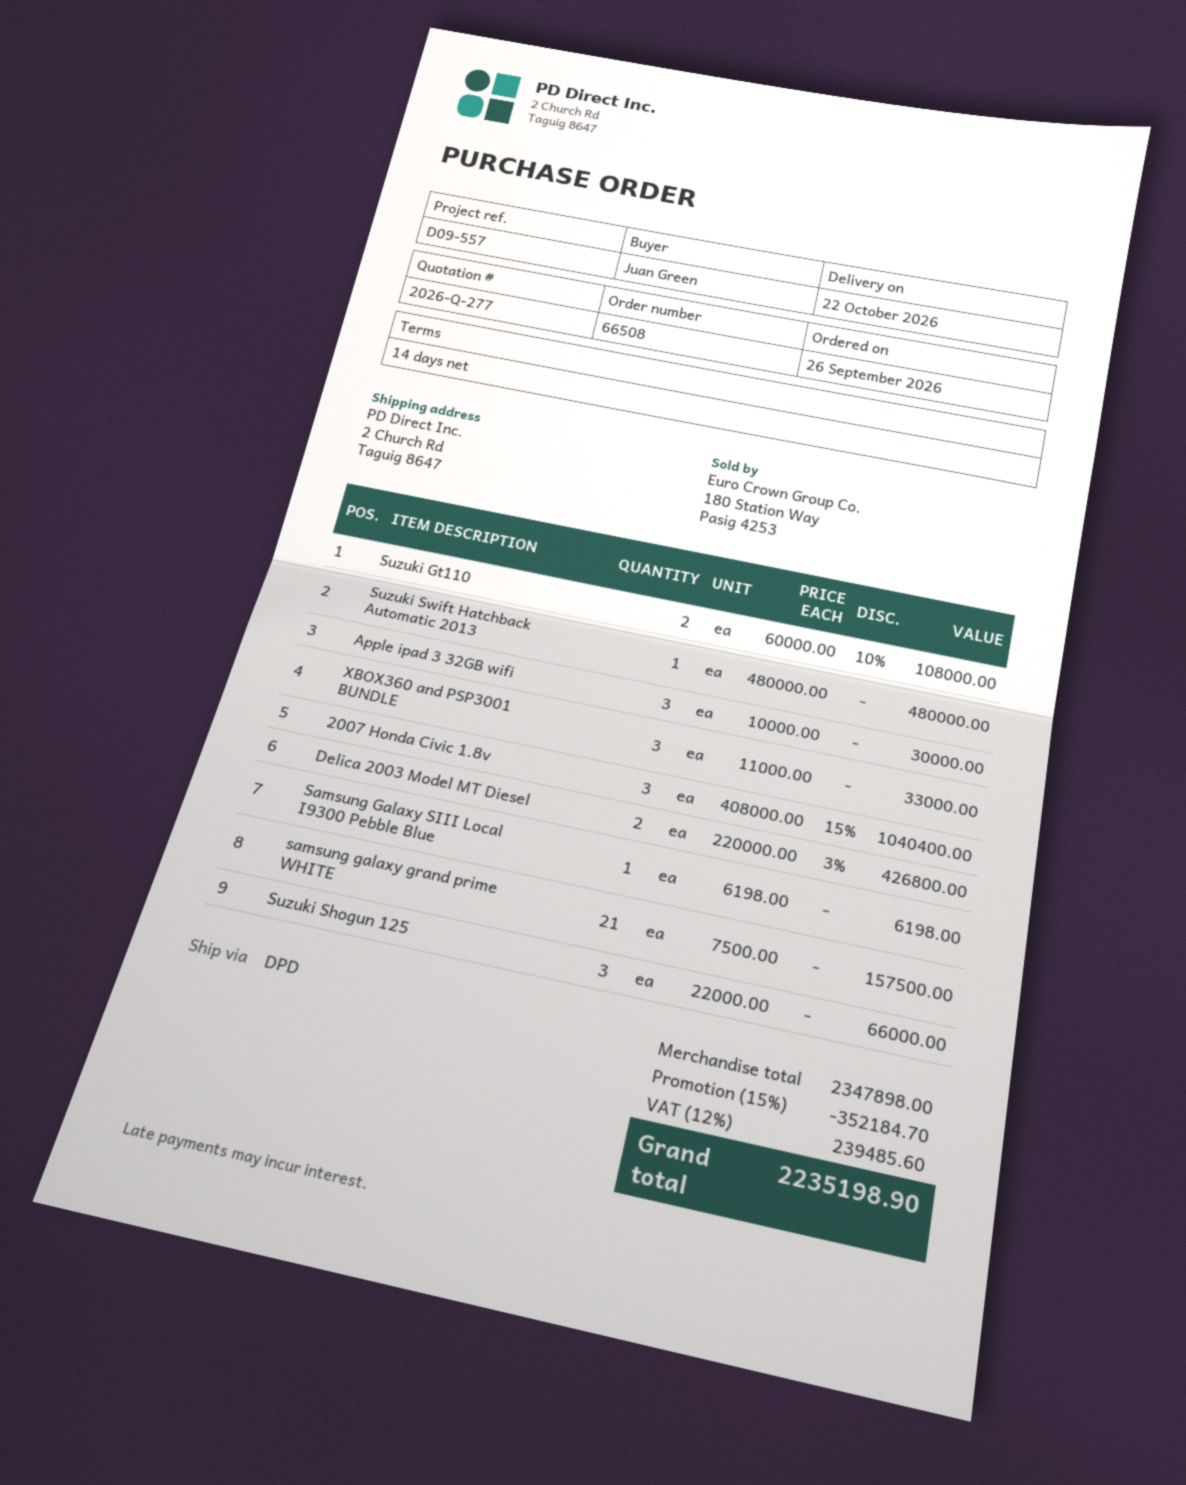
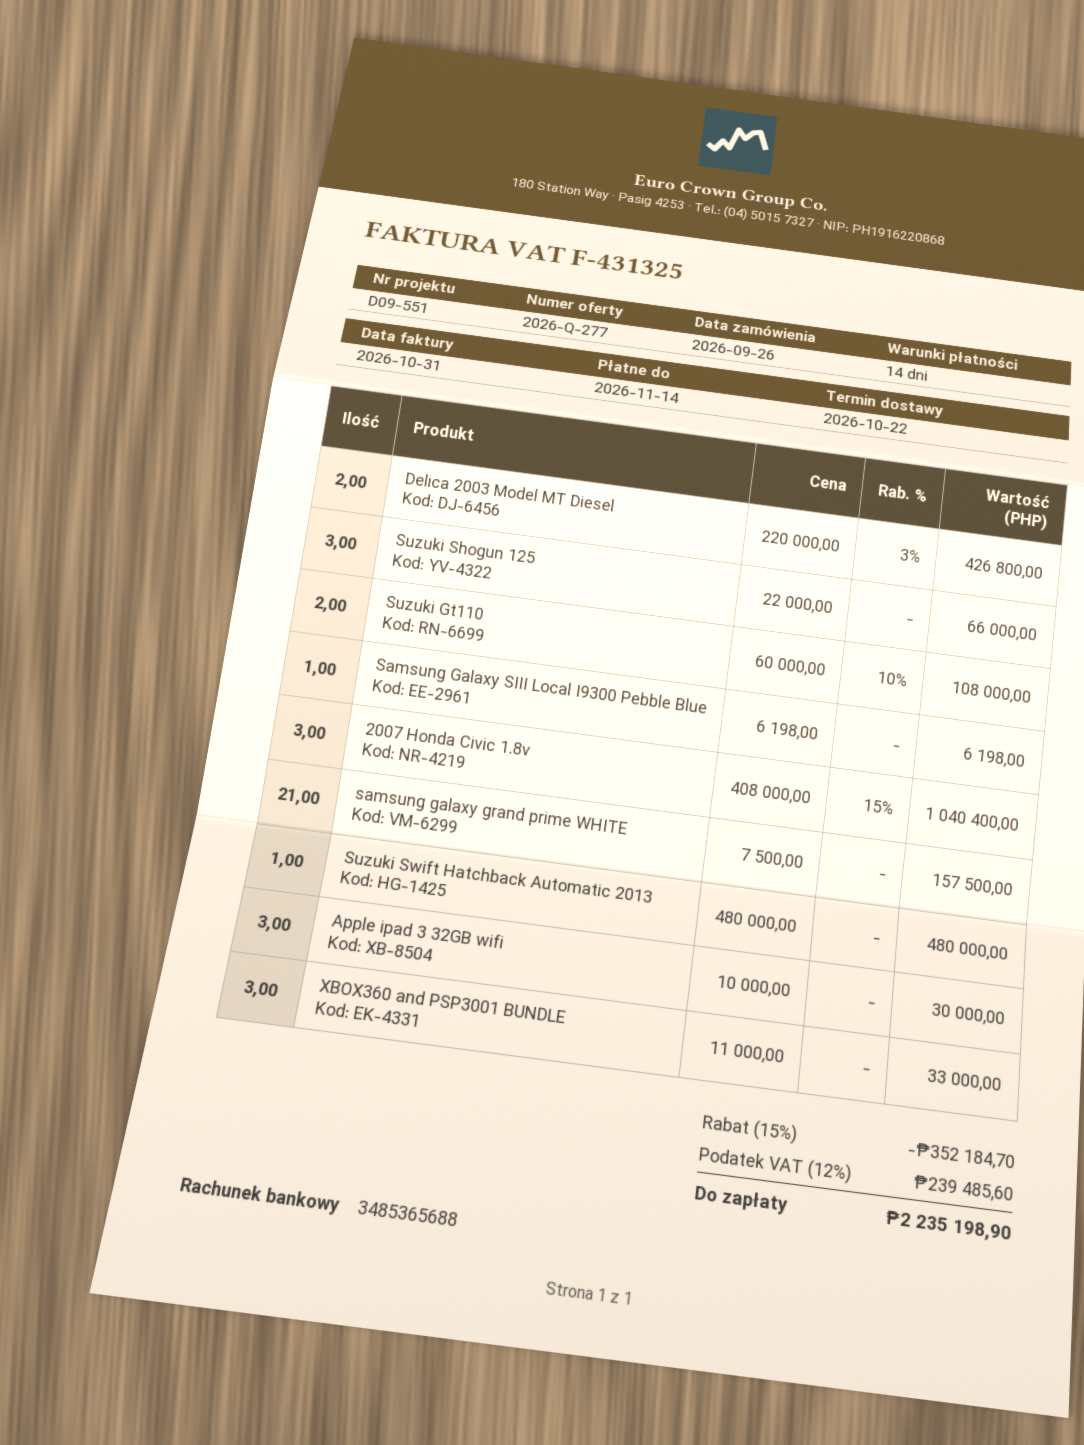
reference: D09-557 -> D09-551

